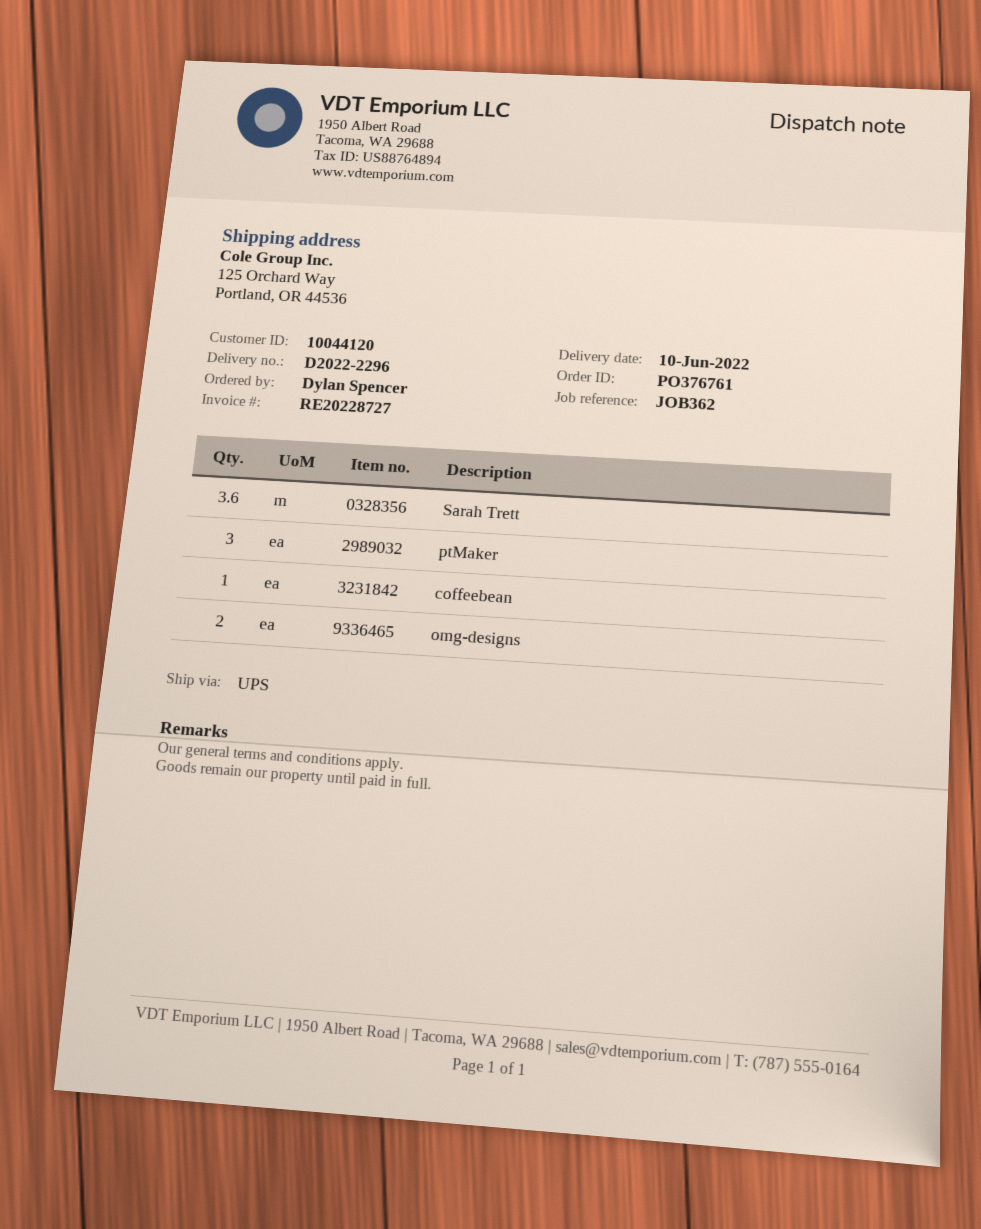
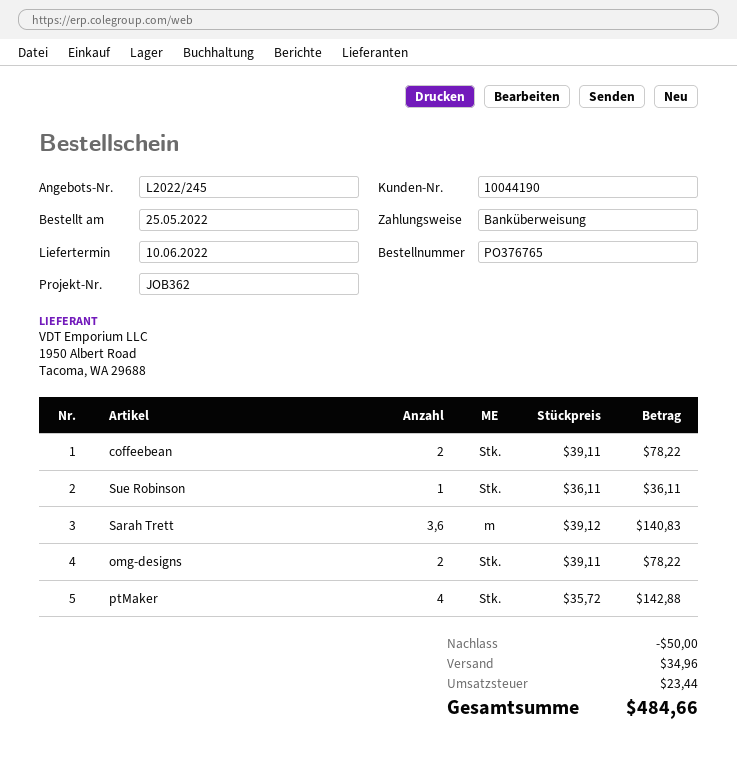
order number: PO376761 -> PO376765
customer number: 10044120 -> 10044190
ptMaker: 3 -> 4
coffeebean: 1 -> 2
Sue Robinson: none -> 1

